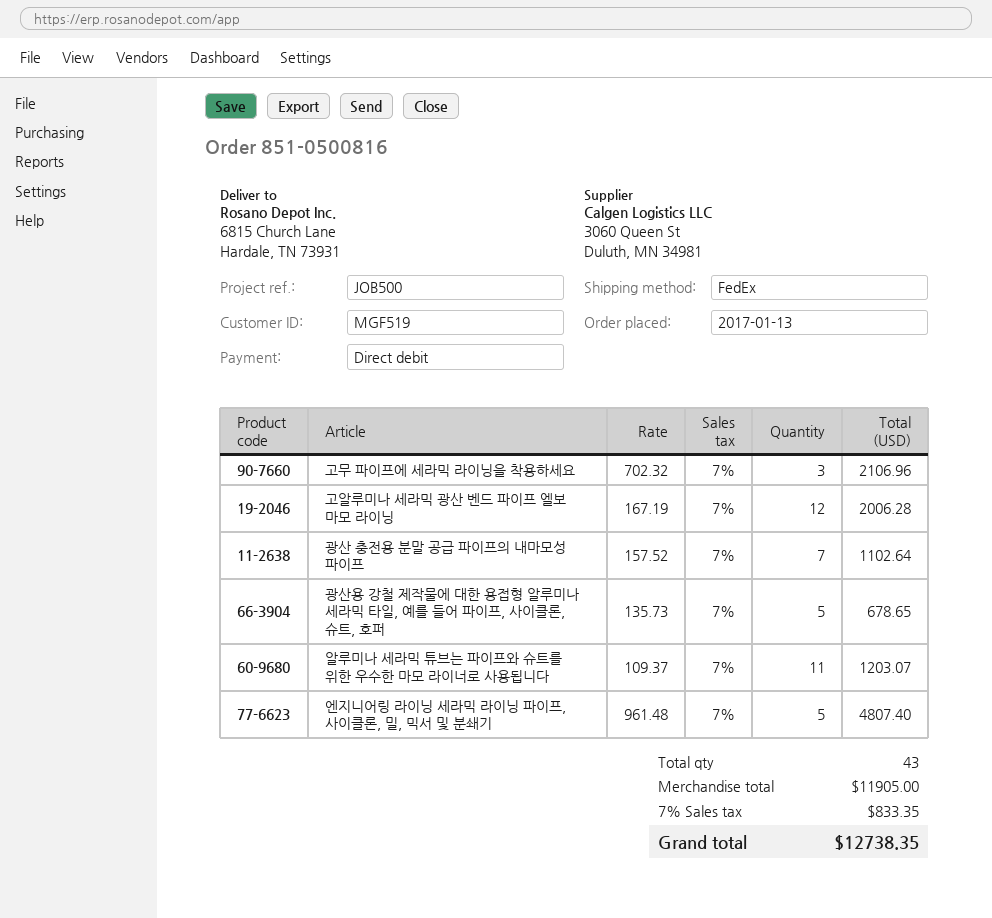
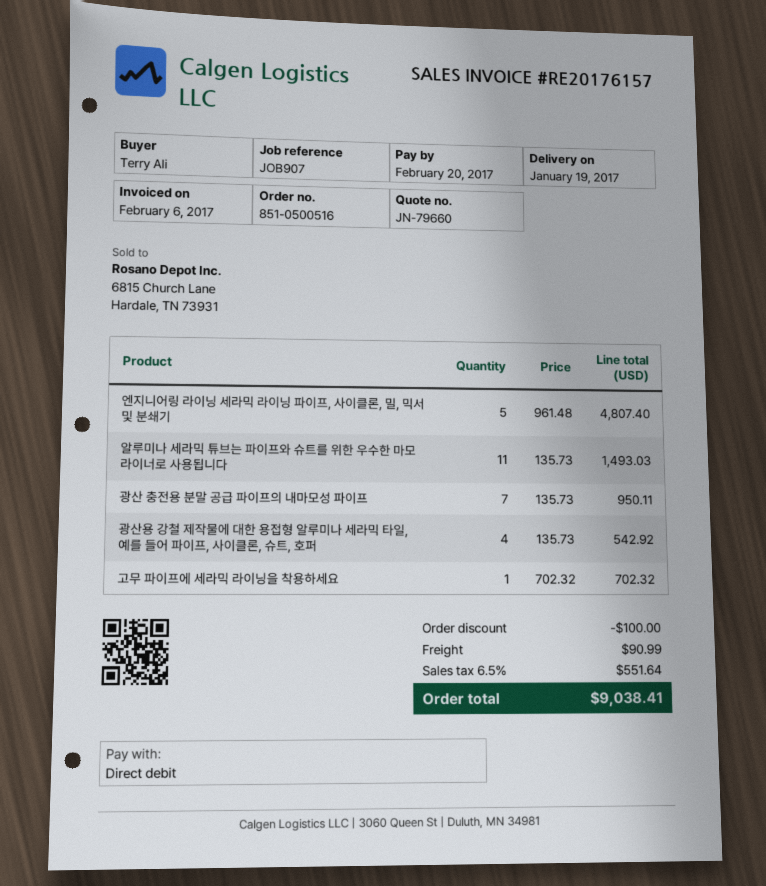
order number: 851-0500816 -> 851-0500516
reference: JOB500 -> JOB907
고무 파이프에 세라믹 라이닝을 착용하세요: 3 x 702.32 = 2106.96 -> 1 x 702.32 = 702.32
고알루미나 세라믹 광산 벤드 파이프 엘보 마모 라이닝: 12 x 167.19 = 2006.28 -> none
광산 충전용 분말 공급 파이프의 내마모성 파이프: 7 x 157.52 = 1102.64 -> 7 x 135.73 = 950.11
광산용 강철 제작물에 대한 용접형 알루미나 세라믹 타일, 예를 들어 파이프, 사이클론, 슈트, 호퍼: 5 x 135.73 = 678.65 -> 4 x 135.73 = 542.92
알루미나 세라믹 튜브는 파이프와 슈트를 위한 우수한 마모 라이너로 사용됩니다: 11 x 109.37 = 1203.07 -> 11 x 135.73 = 1493.03
discount: none -> 100.00
shipping: none -> 90.99
tax: 7% = 833.35 -> 6.5% = 551.64
total: 12738.35 -> 9038.41

